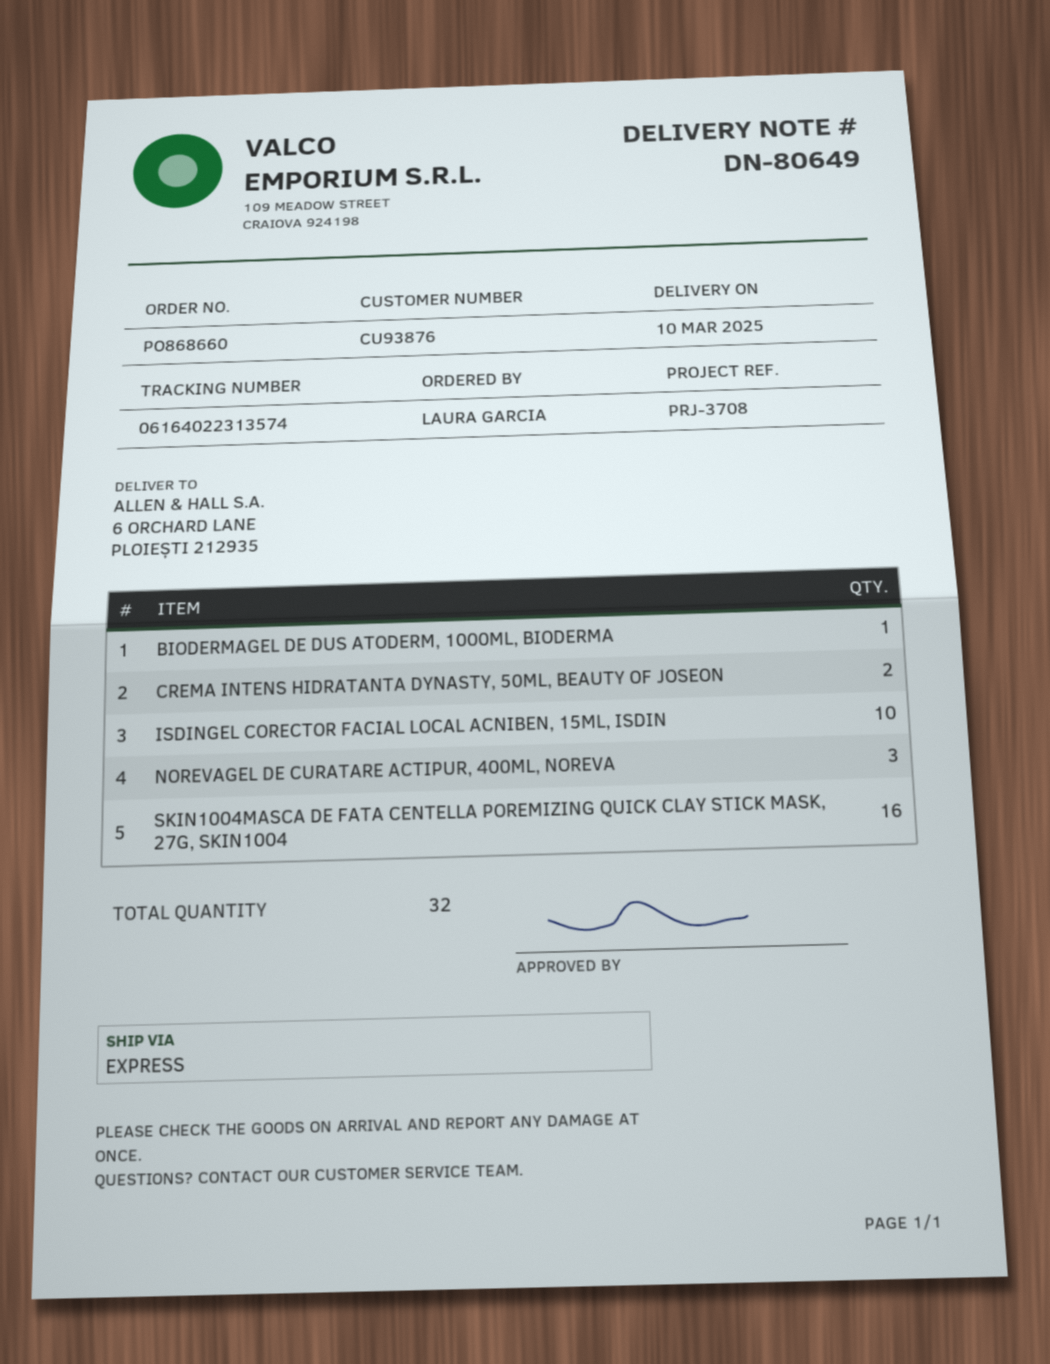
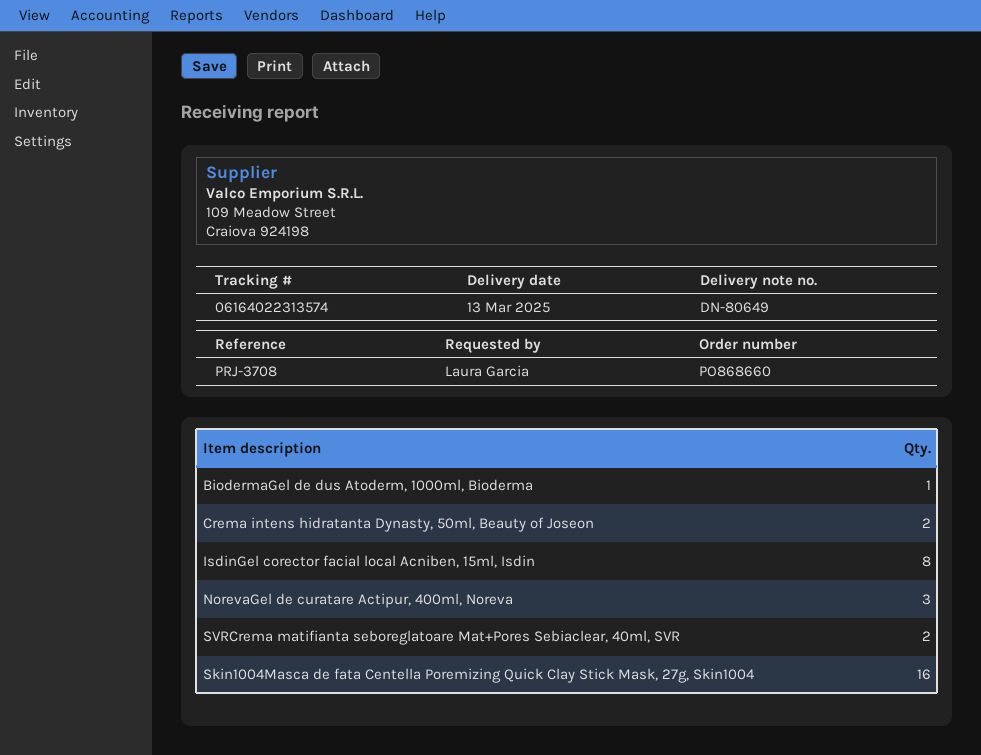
delivery date: 2025-03-10 -> 2025-03-13
ISDINGEL CORECTOR FACIAL LOCAL ACNIBEN, 15ML, ISDIN: 10 -> 8
SVRCrema matifianta seboreglatoare Mat+Pores Sebiaclear, 40ml, SVR: none -> 2

